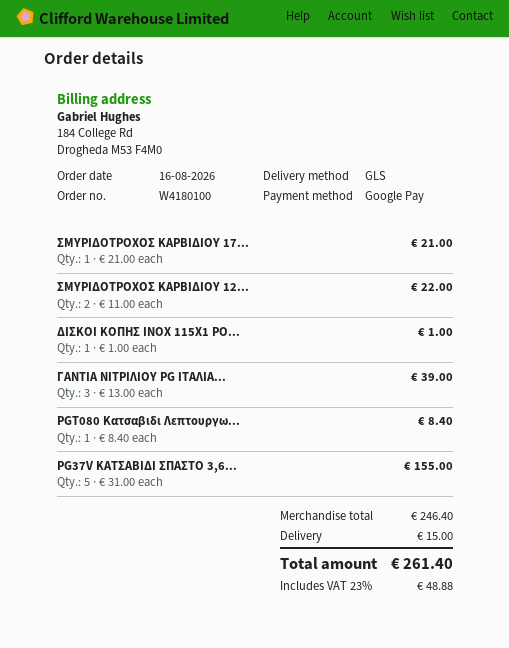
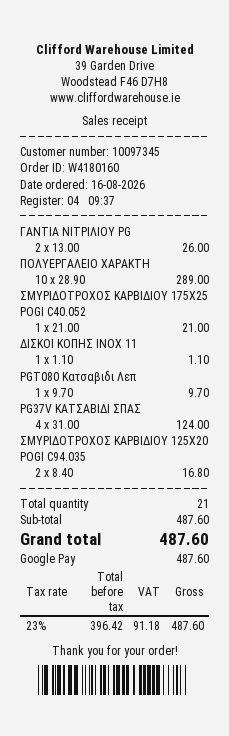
order number: W4180100 -> W4180160
ΣΜΥΡΙΔΟΤΡΟΧΟΣ ΚΑΡΒΙΔΙΟΥ 12...: 2 x 11.00 = 22.00 -> 2 x 8.40 = 16.80
ΔΙΣΚΟΙ ΚΟΠΗΣ ΙΝΟΧ 115X1 PO...: 1 x 1.00 = 1.00 -> 1 x 1.10 = 1.10
ΓΑΝΤΙΑ ΝΙΤΡΙΛΙΟΥ PG ΙΤΑΛΙΑ...: 3 x 13.00 = 39.00 -> 2 x 13.00 = 26.00
PGT080 Κατσαβιδι Λεπτουργω...: 1 x 8.40 = 8.40 -> 1 x 9.70 = 9.70
PG37V ΚΑΤΣΑΒΙΔΙ ΣΠΑΣΤΟ 3,6...: 5 x 31.00 = 155.00 -> 4 x 31.00 = 124.00
ΠΟΛΥΕΡΓΑΛΕΙΟ ΧΑΡΑΚΤΗ: none -> 10 x 28.90 = 289.00
subtotal: 246.40 -> 487.60
shipping: 15.00 -> none
tax: 23% = 48.88 -> 23% = 91.18
total: 261.40 -> 487.60

